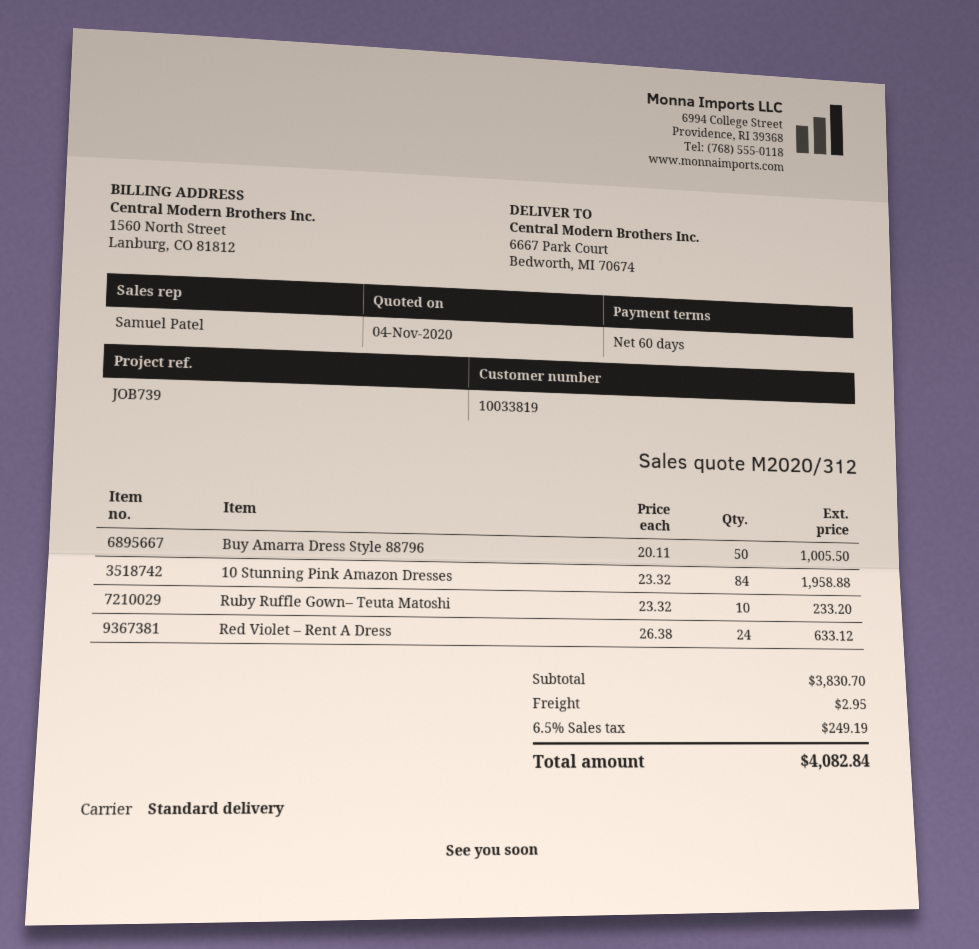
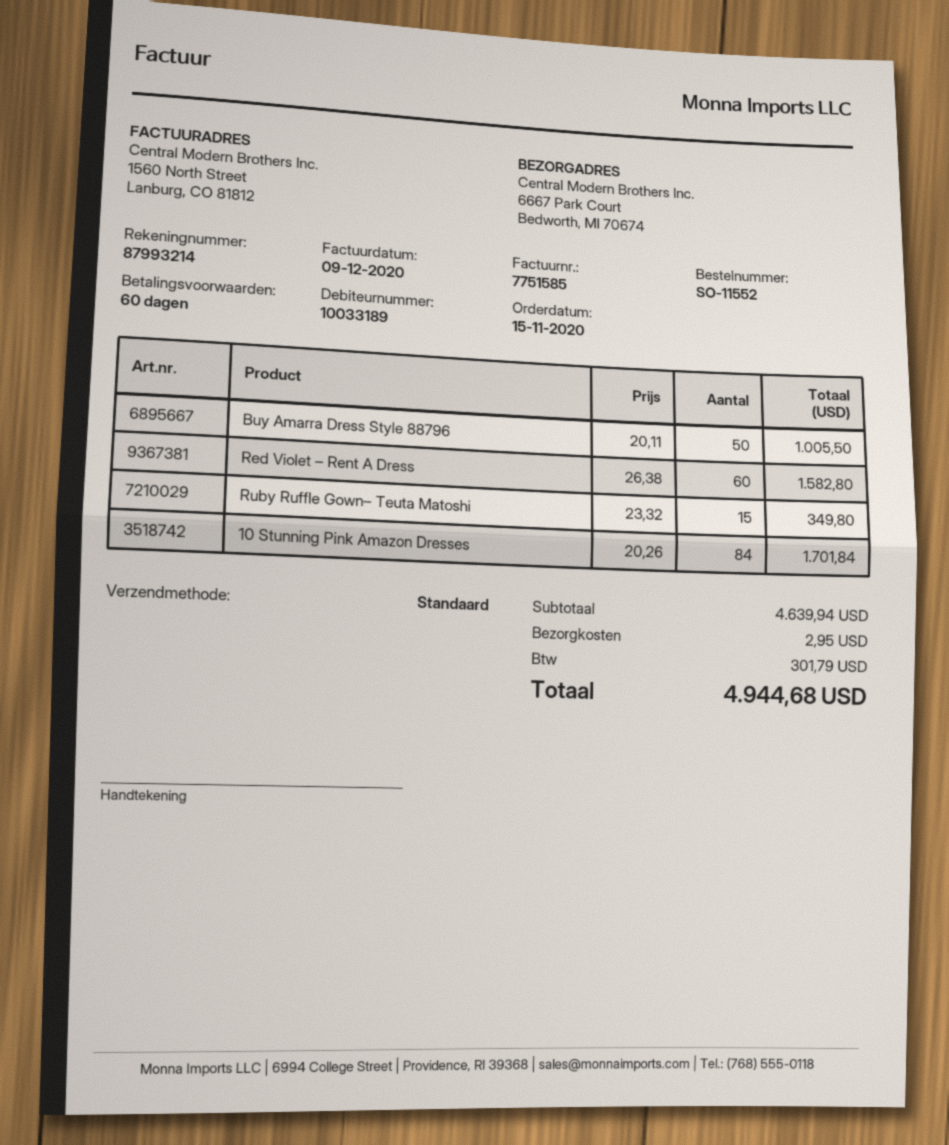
customer number: 10033819 -> 10033189
10 Stunning Pink Amazon Dresses: 84 x 23.32 = 1958.88 -> 84 x 20.26 = 1701.84
Ruby Ruffle Gown– Teuta Matoshi: 10 x 23.32 = 233.20 -> 15 x 23.32 = 349.80
Red Violet – Rent A Dress: 24 x 26.38 = 633.12 -> 60 x 26.38 = 1582.80
subtotal: 3830.70 -> 4639.94
tax: 249.19 -> 301.79
total: 4082.84 -> 4944.68

